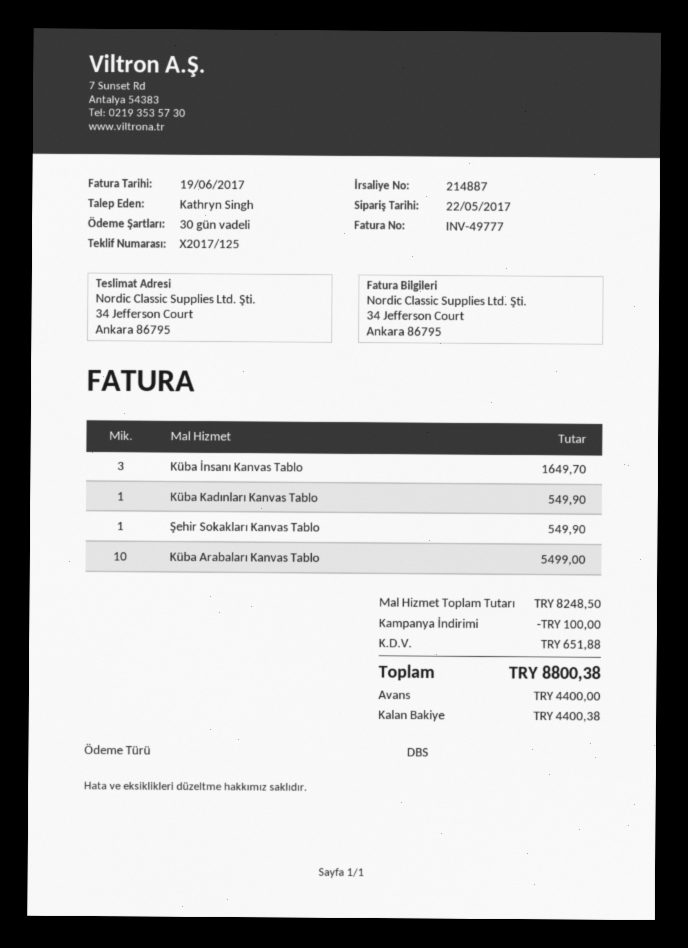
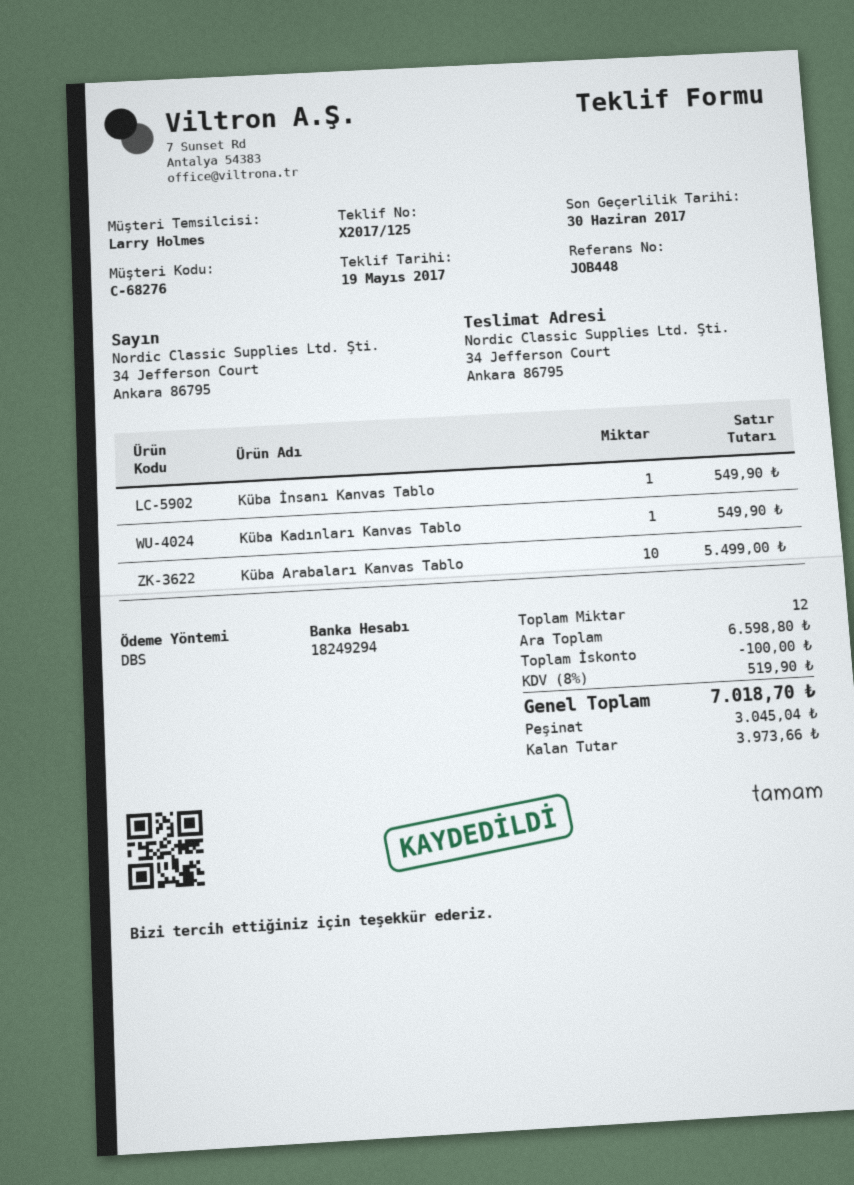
Küba İnsanı Kanvas Tablo: 3 for 1649.70 -> 1 for 549.90
Şehir Sokakları Kanvas Tablo: 1 for 549.90 -> none
subtotal: 8248.50 -> 6598.80
tax: 651.88 -> 519.90
total: 8800.38 -> 7018.70
deposit: 4400.00 -> 3045.04
balance: 4400.38 -> 3973.66

